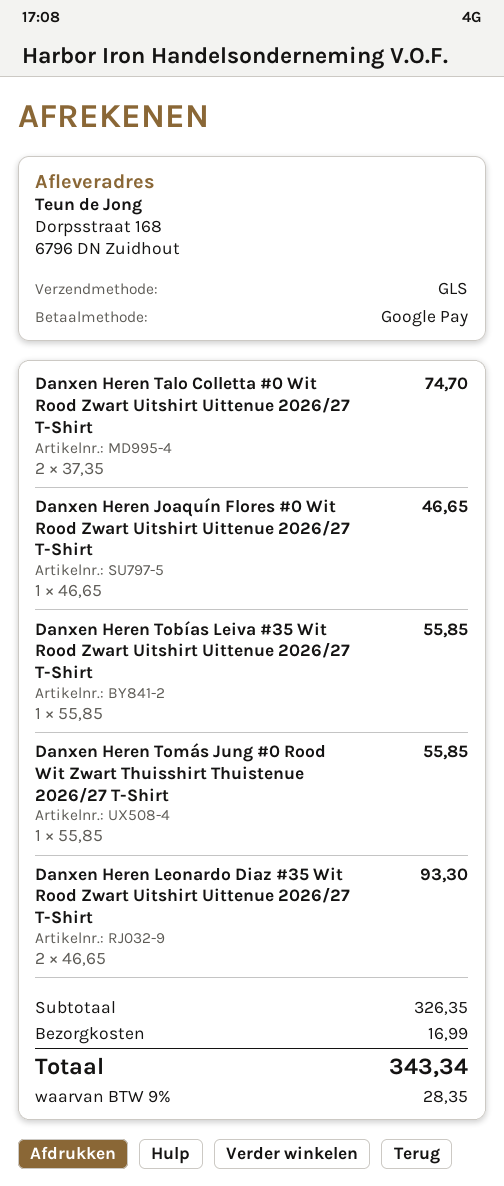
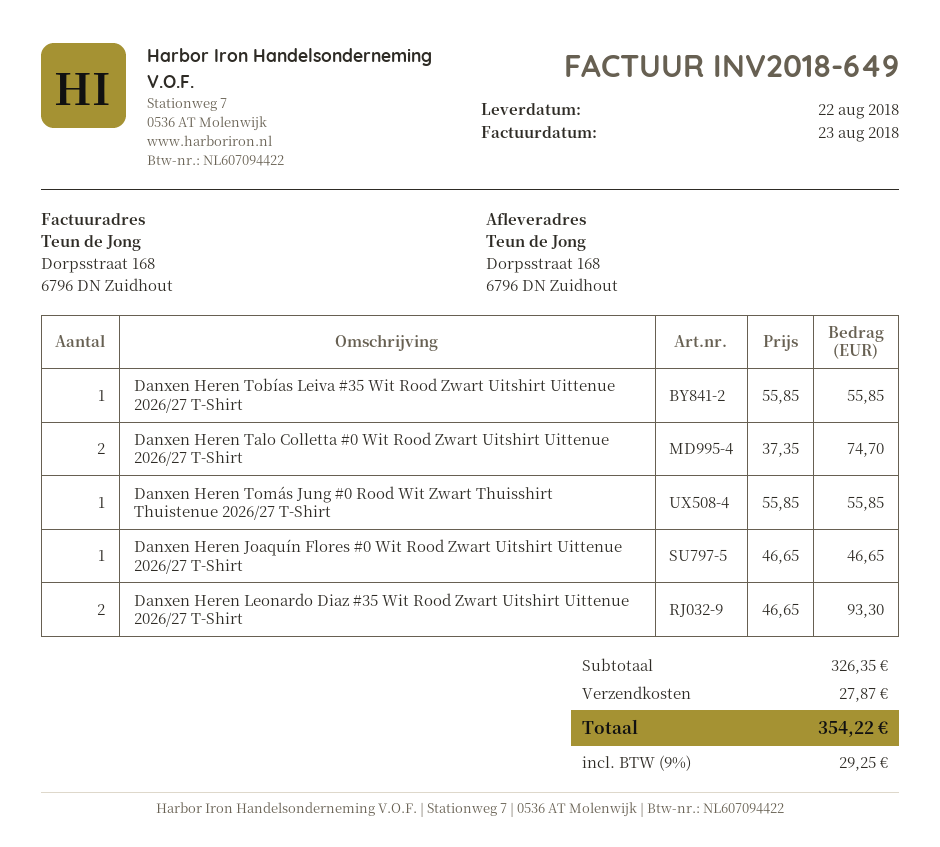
shipping: 16.99 -> 27.87
tax: 9% = 28.35 -> 9% = 29.25
total: 343.34 -> 354.22

